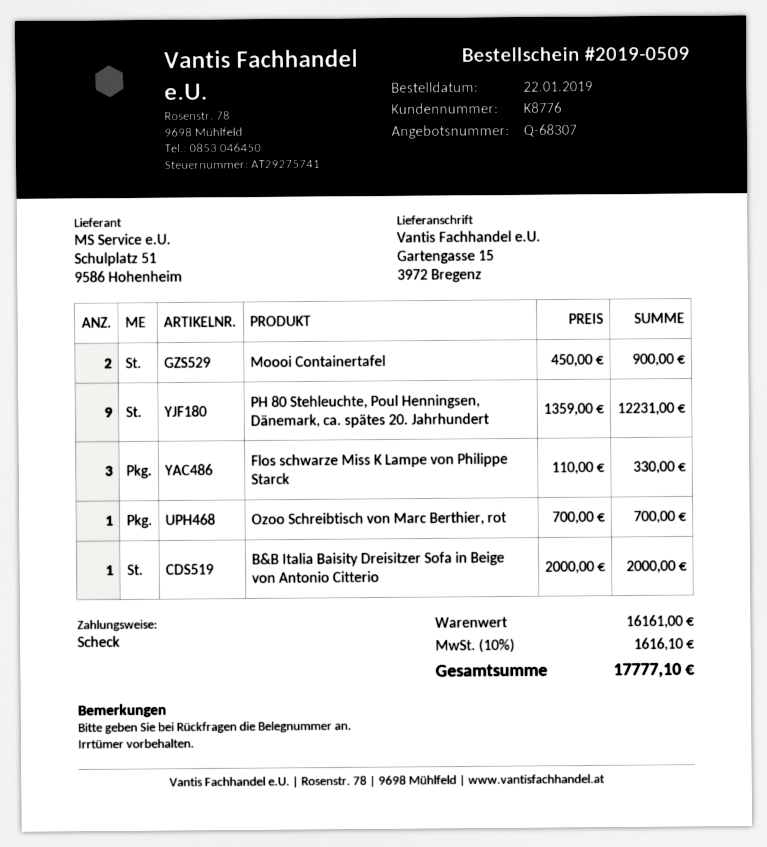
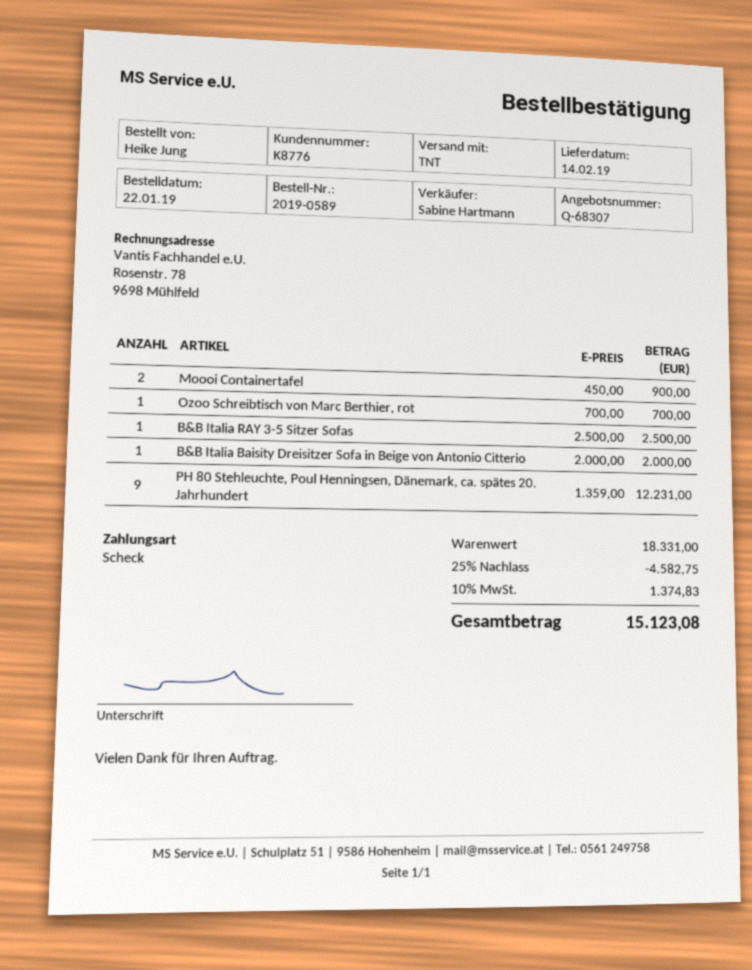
order number: 2019-0509 -> 2019-0589
Flos schwarze Miss K Lampe von Philippe Starck: 3 x 110.00 = 330.00 -> none
B&B Italia RAY 3-5 Sitzer Sofas: none -> 1 x 2500.00 = 2500.00
subtotal: 16161.00 -> 18331.00
discount: none -> 25% = 4582.75
tax: 10% = 1616.10 -> 10% = 1374.83
total: 17777.10 -> 15123.08

